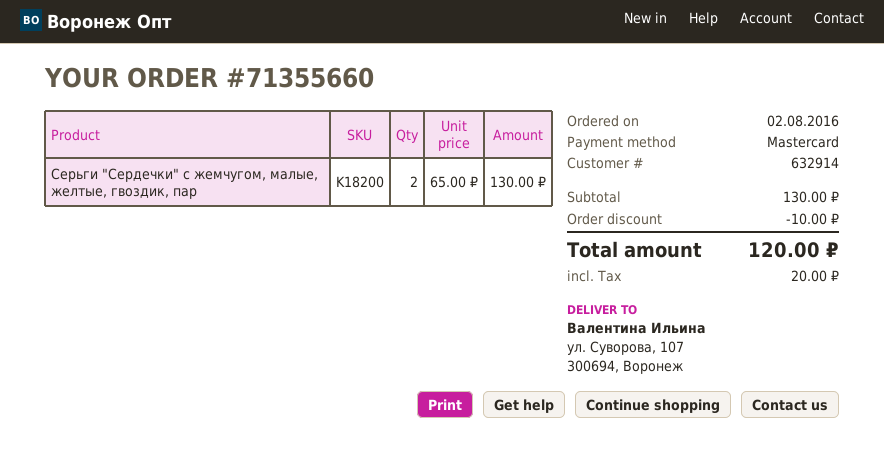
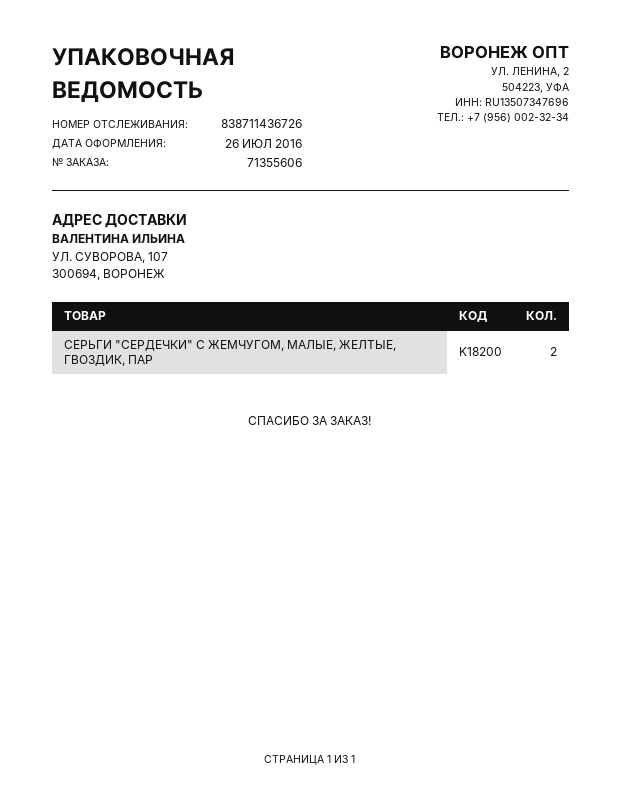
order number: 71355660 -> 71355606
order date: 2016-08-02 -> 2016-07-26

